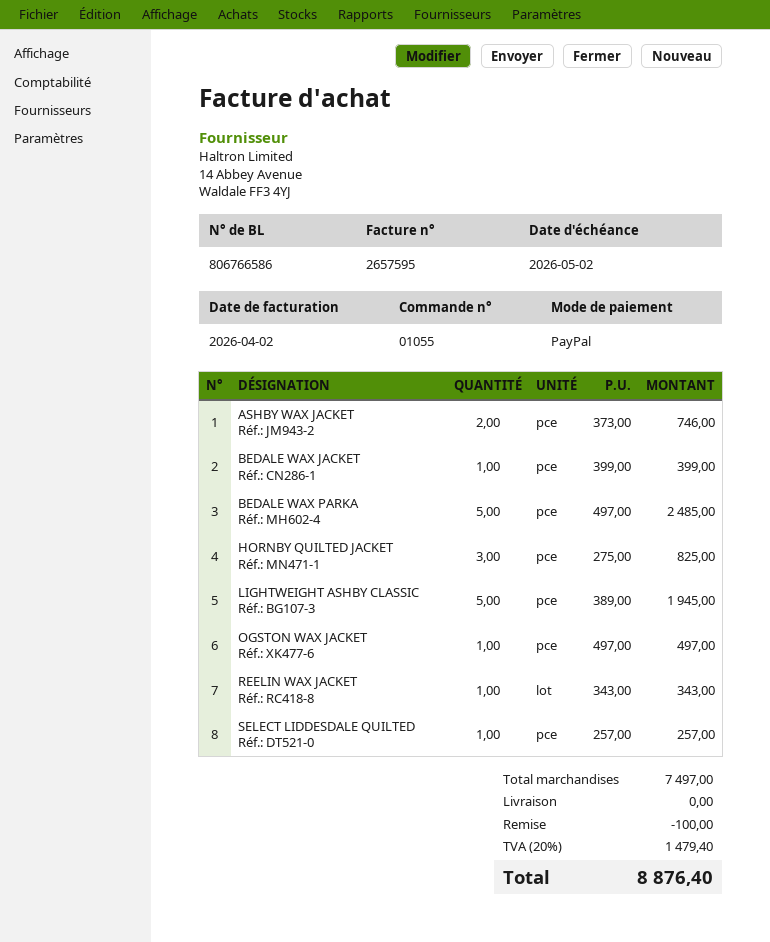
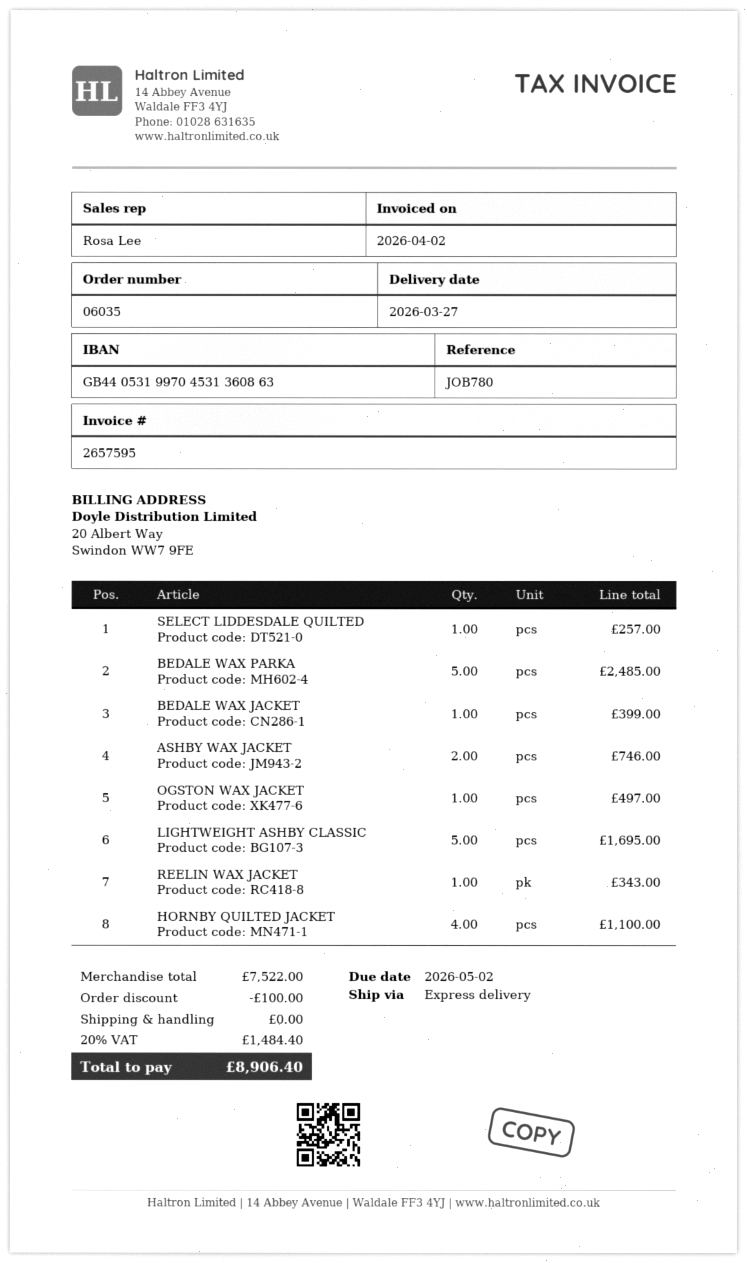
order number: 01055 -> 06035
HORNBY QUILTED JACKET: 3 for 825.00 -> 4 for 1100.00
LIGHTWEIGHT ASHBY CLASSIC: 5 for 1945.00 -> 5 for 1695.00
subtotal: 7497.00 -> 7522.00
tax: 20% = 1479.40 -> 20% = 1484.40
total: 8876.40 -> 8906.40

